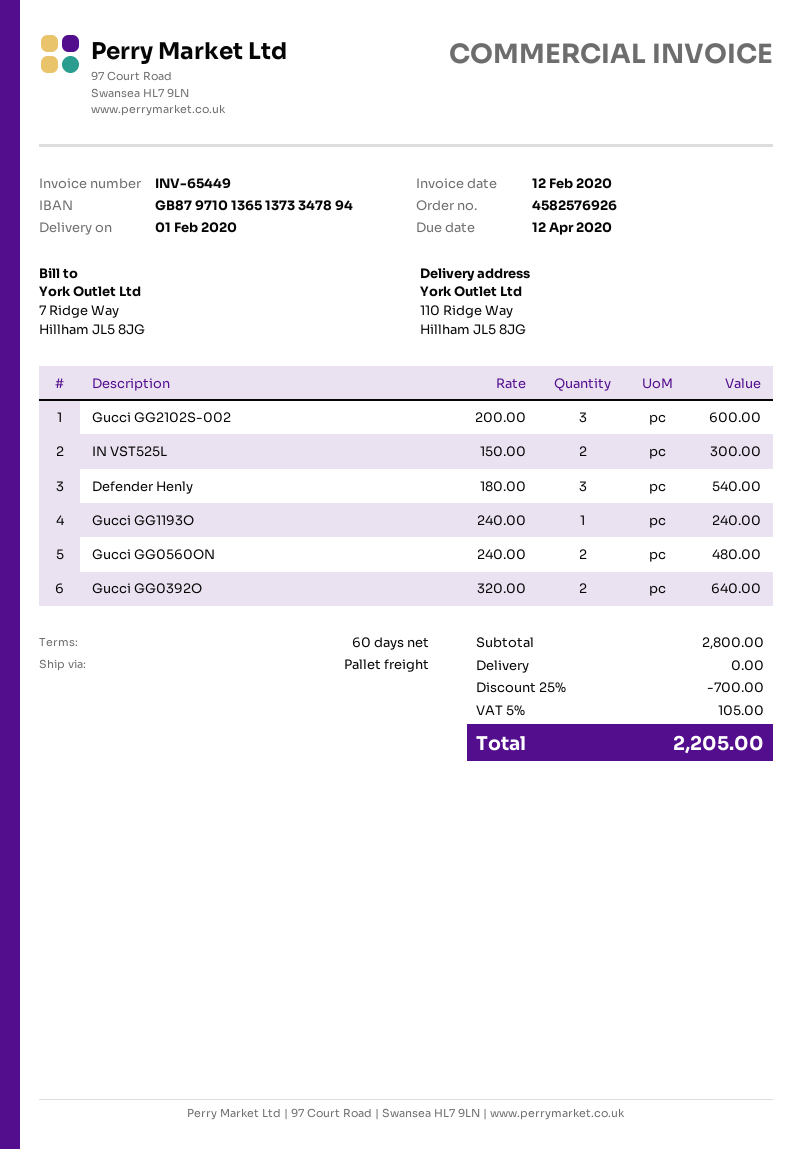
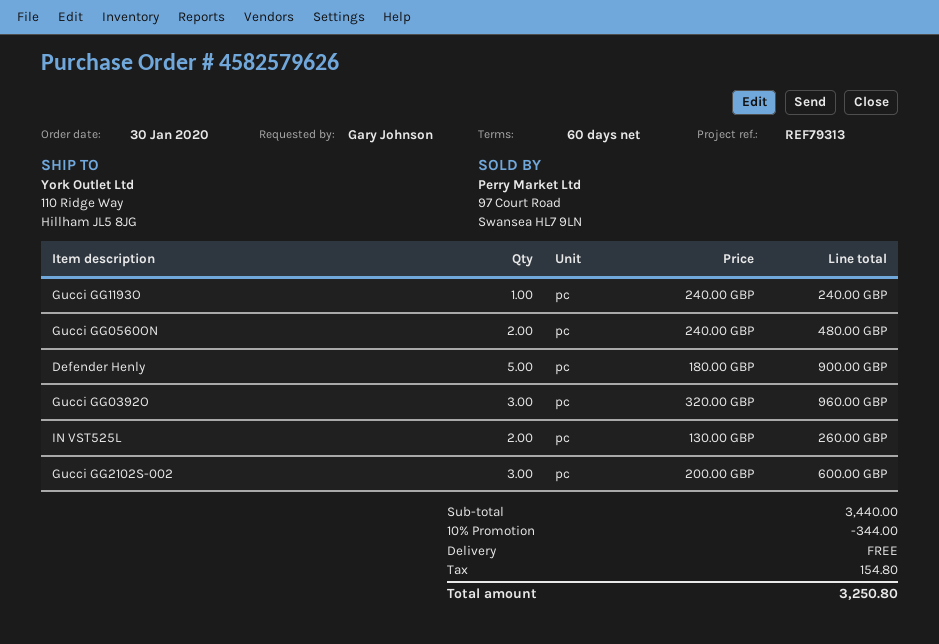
order number: 4582576926 -> 4582579626
IN VST525L: 2 x 150.00 = 300.00 -> 2 x 130.00 = 260.00
Defender Henly: 3 x 180.00 = 540.00 -> 5 x 180.00 = 900.00
Gucci GG0392O: 2 x 320.00 = 640.00 -> 3 x 320.00 = 960.00
subtotal: 2800.00 -> 3440.00
discount: 25% = 700.00 -> 10% = 344.00
tax: 105.00 -> 154.80
total: 2205.00 -> 3250.80

